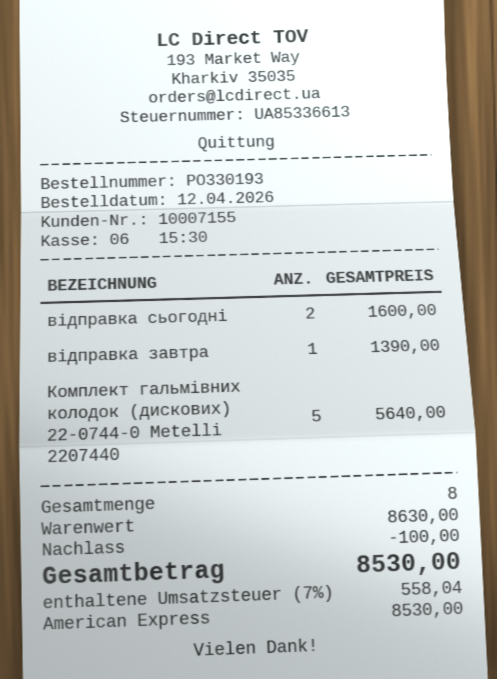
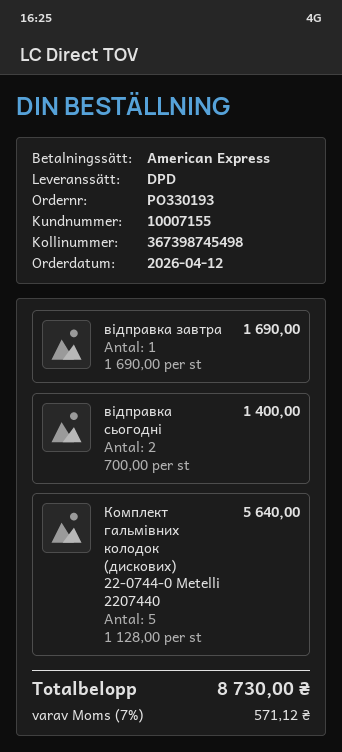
відправка сьогодні: 2 for 1600.00 -> 2 for 1400.00
відправка завтра: 1 for 1390.00 -> 1 for 1690.00
discount: 100.00 -> none
tax: 7% = 558.04 -> 7% = 571.12
total: 8530.00 -> 8730.00

